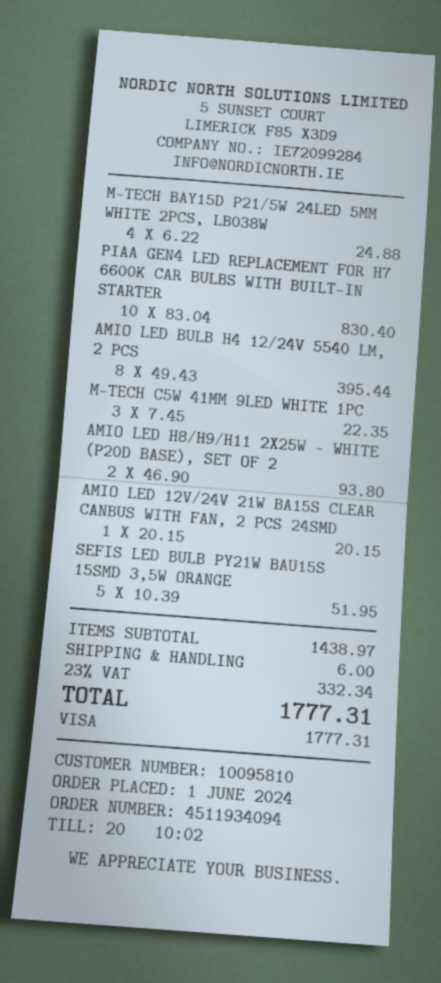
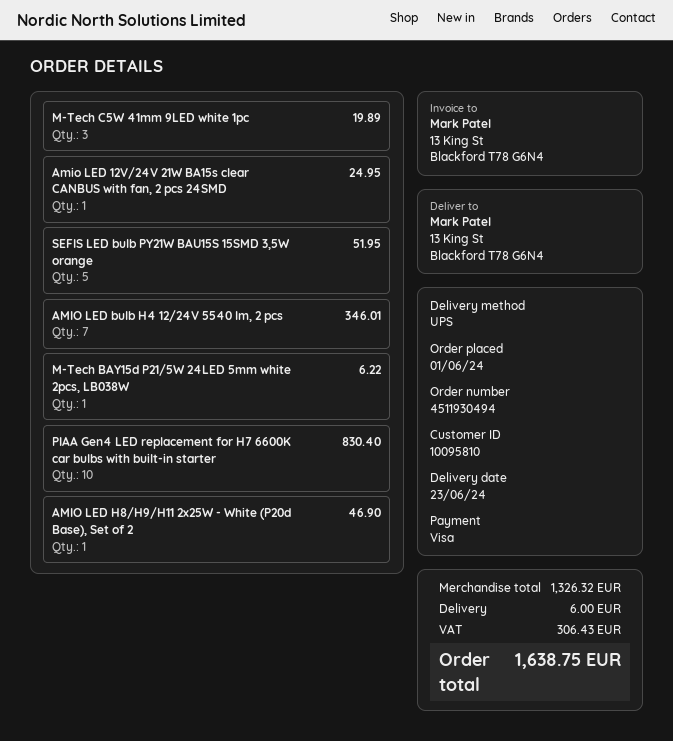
order number: 4511934094 -> 4511930494
M-TECH BAY15D P21/5W 24LED 5MM WHITE 2PCS, LB038W: 4 for 24.88 -> 1 for 6.22
AMIO LED BULB H4 12/24V 5540 LM, 2 PCS: 8 for 395.44 -> 7 for 346.01
M-TECH C5W 41MM 9LED WHITE 1PC: 3 for 22.35 -> 3 for 19.89
AMIO LED H8/H9/H11 2X25W - WHITE (P20D BASE), SET OF 2: 2 for 93.80 -> 1 for 46.90
AMIO LED 12V/24V 21W BA15S CLEAR CANBUS WITH FAN, 2 PCS 24SMD: 1 for 20.15 -> 1 for 24.95
subtotal: 1438.97 -> 1326.32
tax: 332.34 -> 306.43
total: 1777.31 -> 1638.75

